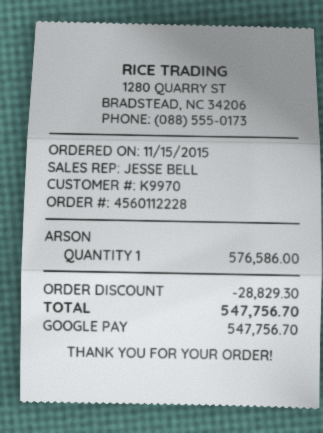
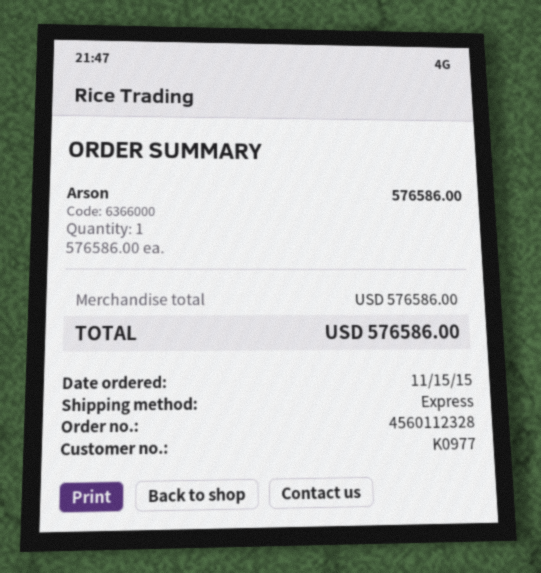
order number: 4560112228 -> 4560112328
customer number: K9970 -> K0977
discount: 28829.30 -> none
total: 547756.70 -> 576586.00

